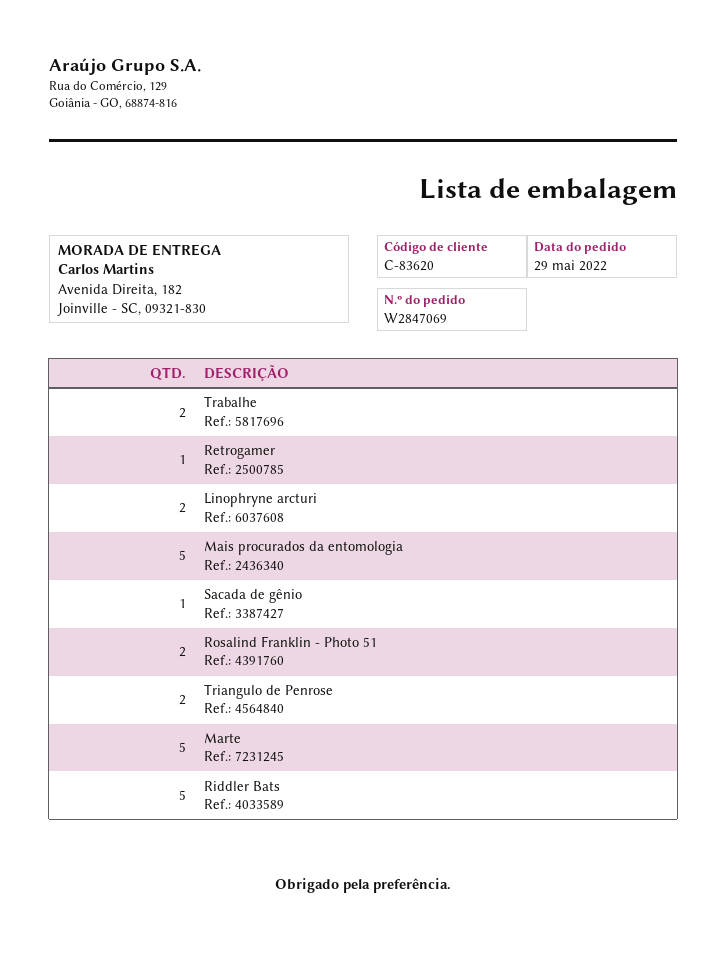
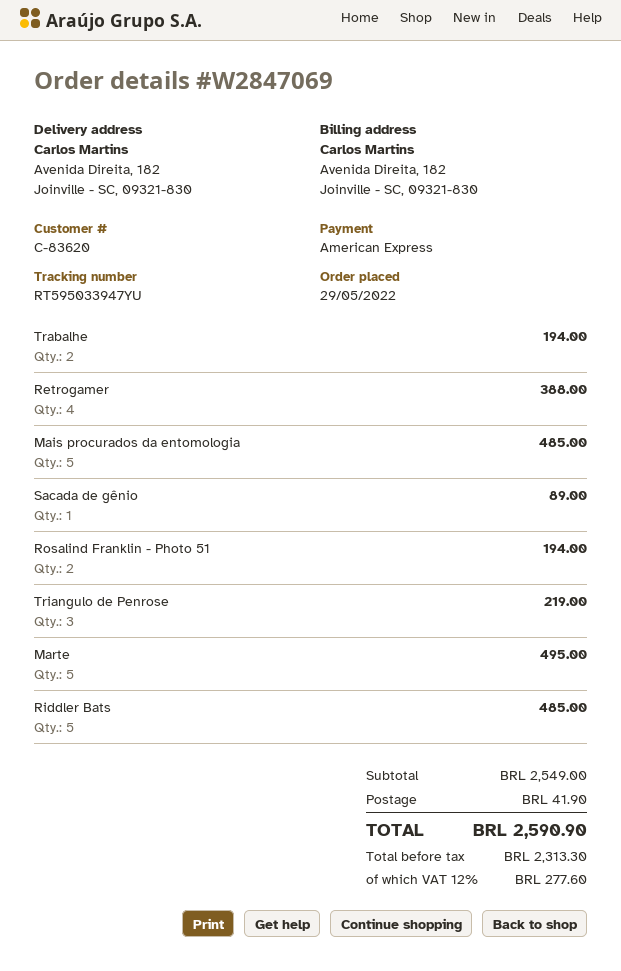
Retrogamer: 1 -> 4
Linophryne arcturi: 2 -> none
Triangulo de Penrose: 2 -> 3

